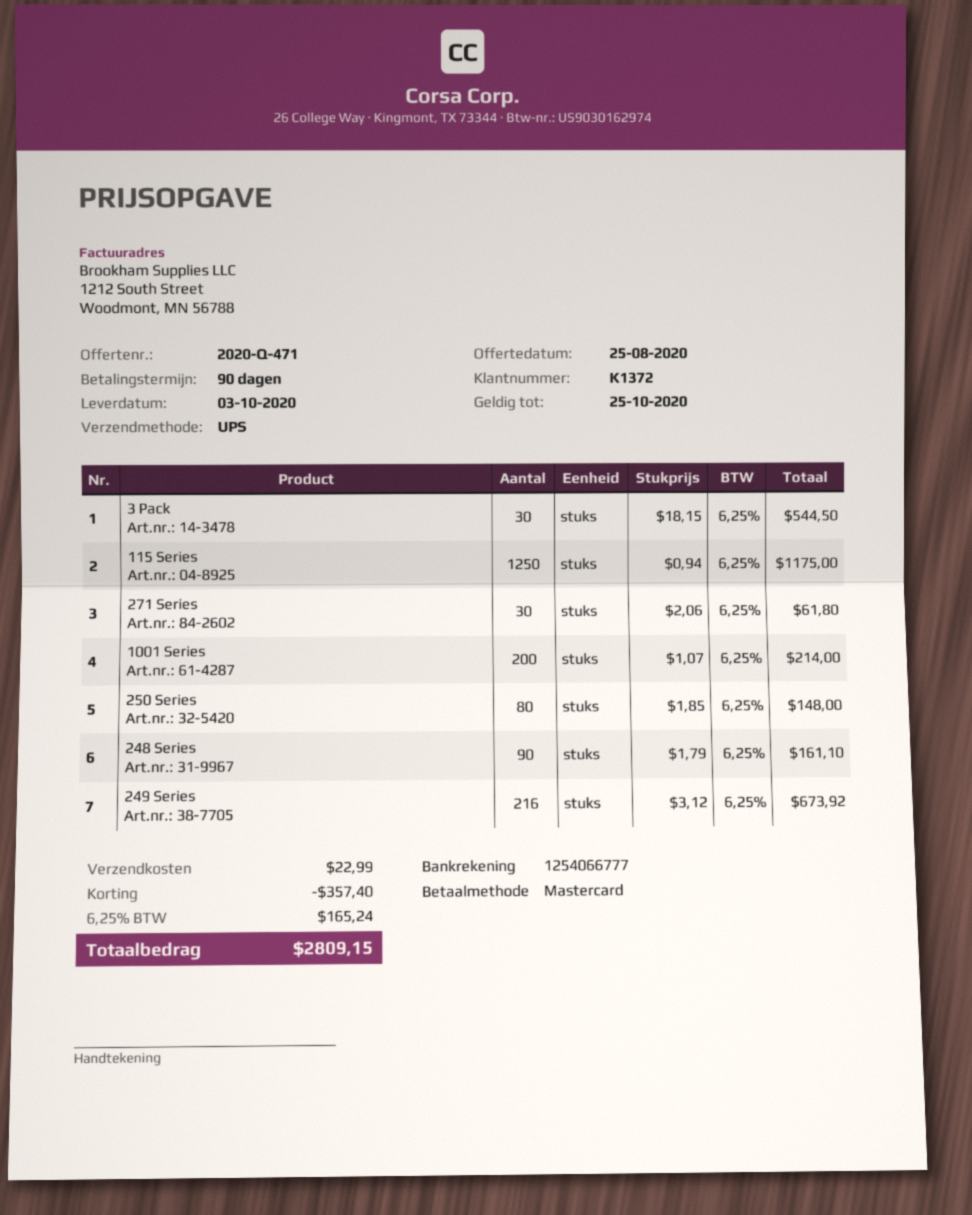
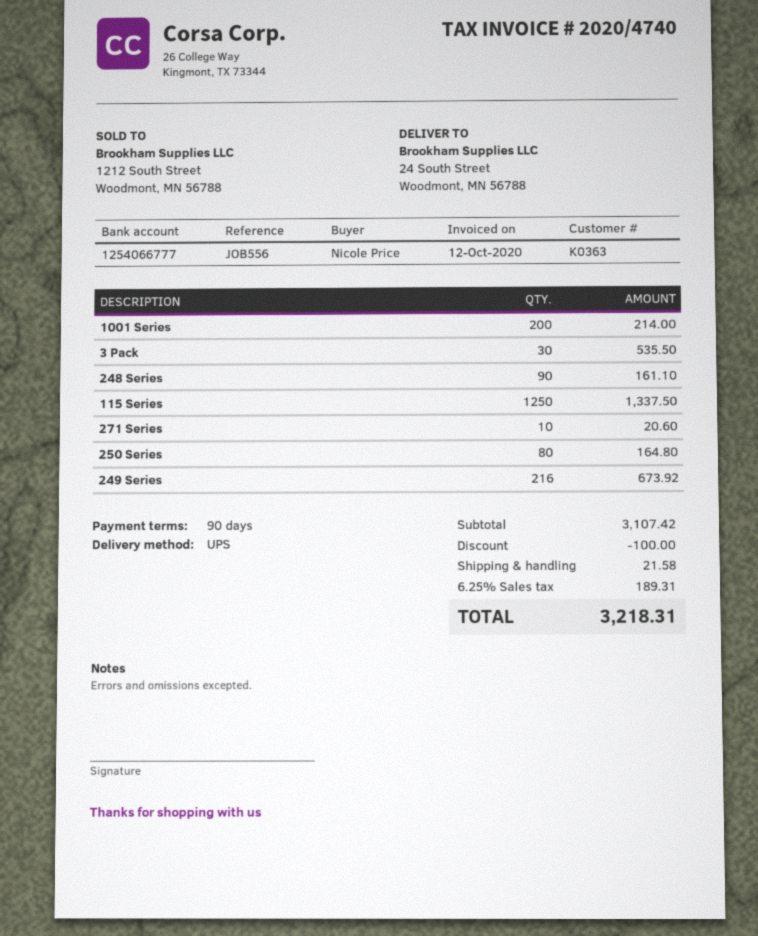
customer number: K1372 -> K0363
3 Pack: 30 for 544.50 -> 30 for 535.50
115 Series: 1250 for 1175.00 -> 1250 for 1337.50
271 Series: 30 for 61.80 -> 10 for 20.60
250 Series: 80 for 148.00 -> 80 for 164.80
discount: 357.40 -> 100.00
shipping: 22.99 -> 21.58
tax: 6.25% = 165.24 -> 6.25% = 189.31
total: 2809.15 -> 3218.31

